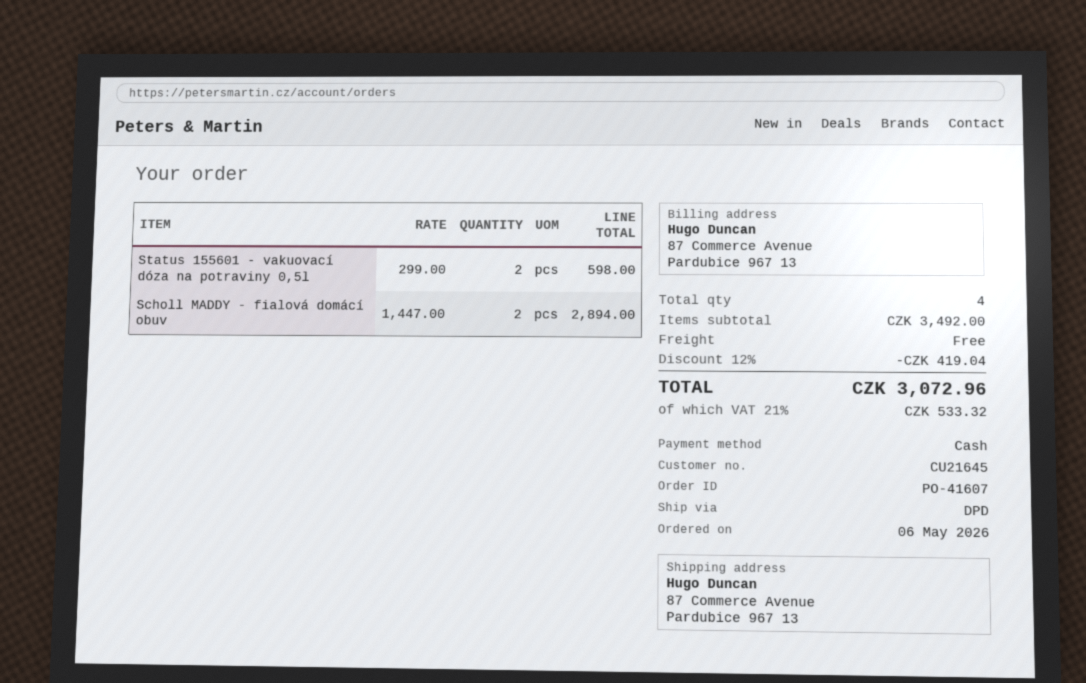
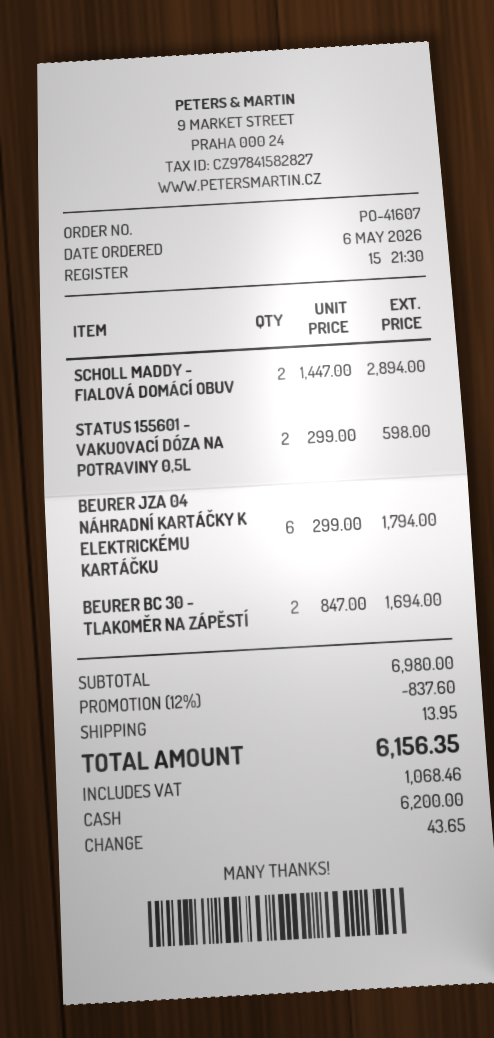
BEURER JZA 04 NÁHRADNÍ KARTÁČKY K ELEKTRICKÉMU KARTÁČKU: none -> 6 x 299.00 = 1794.00
BEURER BC 30 - TLAKOMĚR NA ZÁPĚSTÍ: none -> 2 x 847.00 = 1694.00
subtotal: 3492.00 -> 6980.00
discount: 12% = 419.04 -> 12% = 837.60
shipping: 0.00 -> 13.95
tax: 533.32 -> 1068.46
total: 3072.96 -> 6156.35

